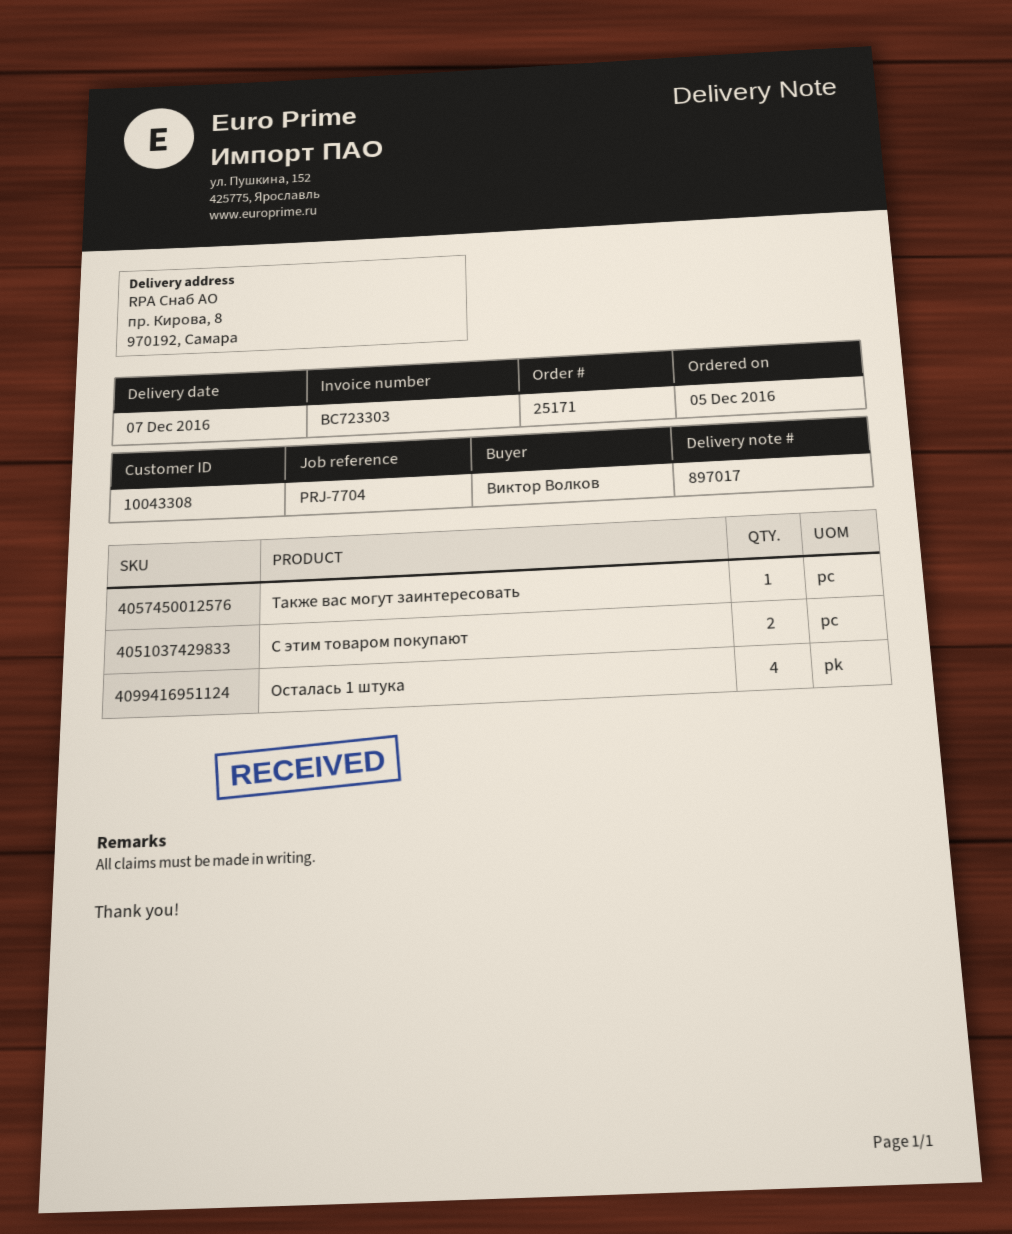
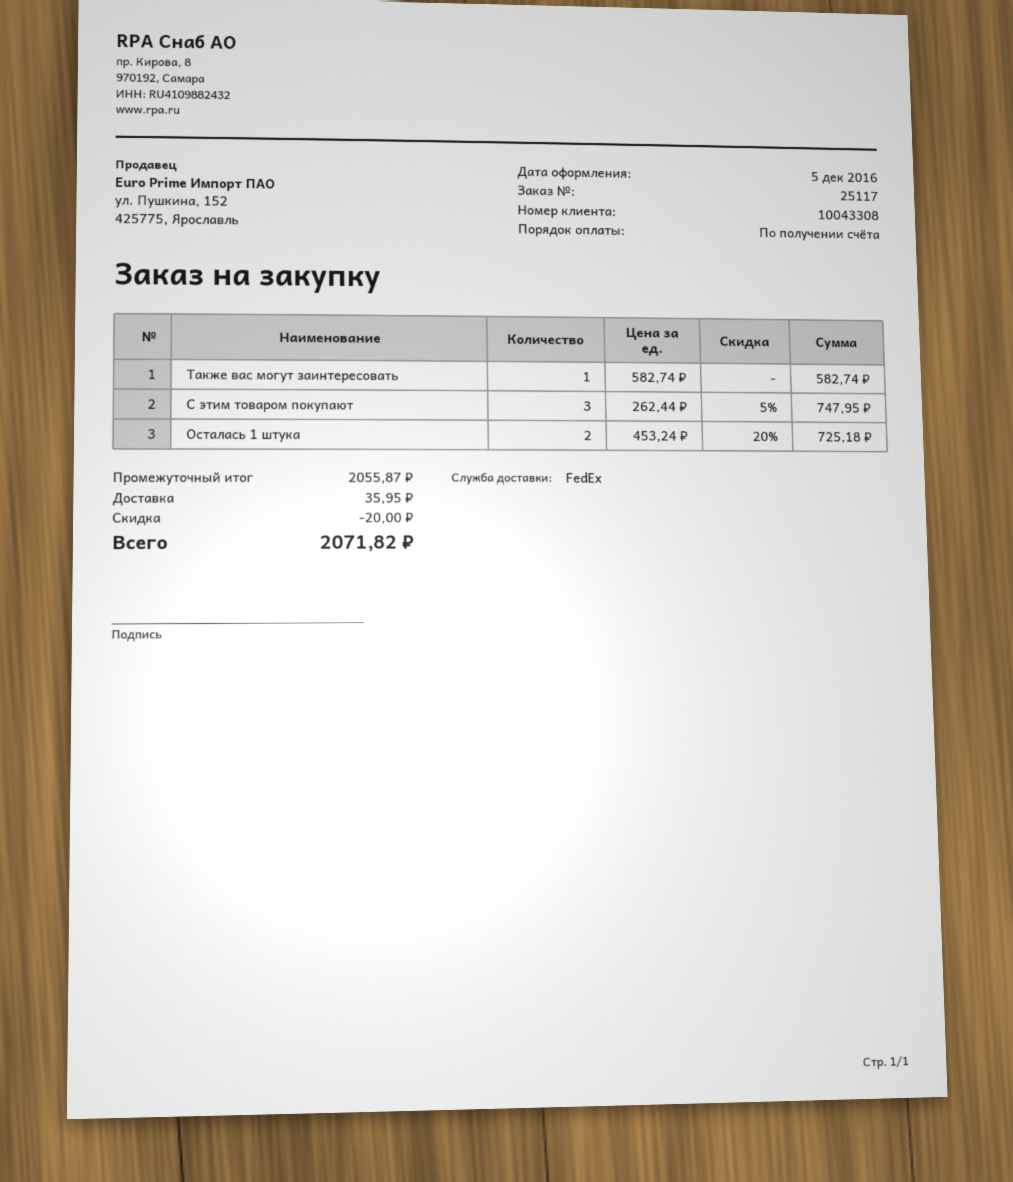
order number: 25171 -> 25117
С этим товаром покупают: 2 -> 3
Осталась 1 штука: 4 -> 2

